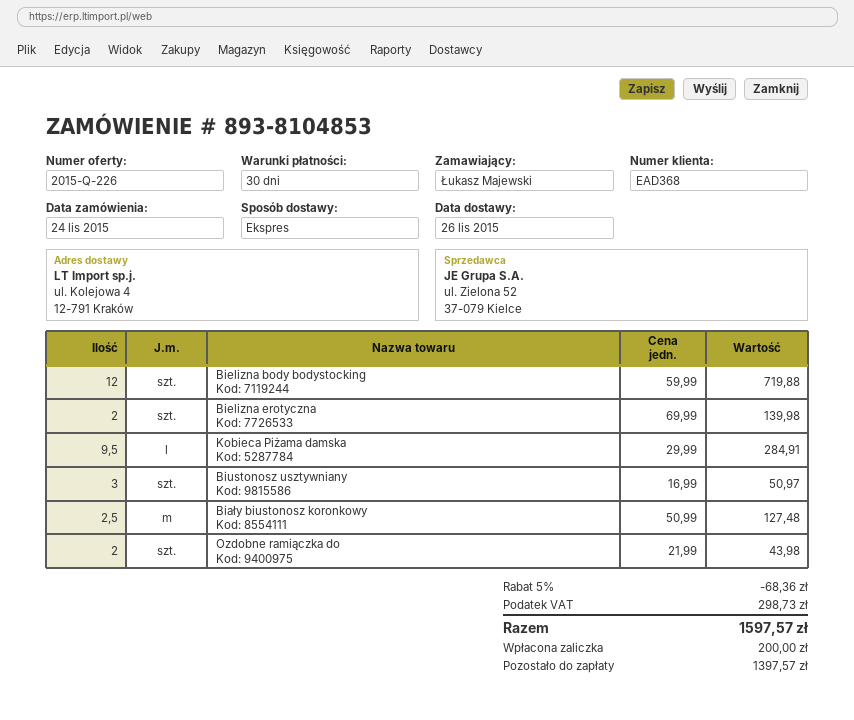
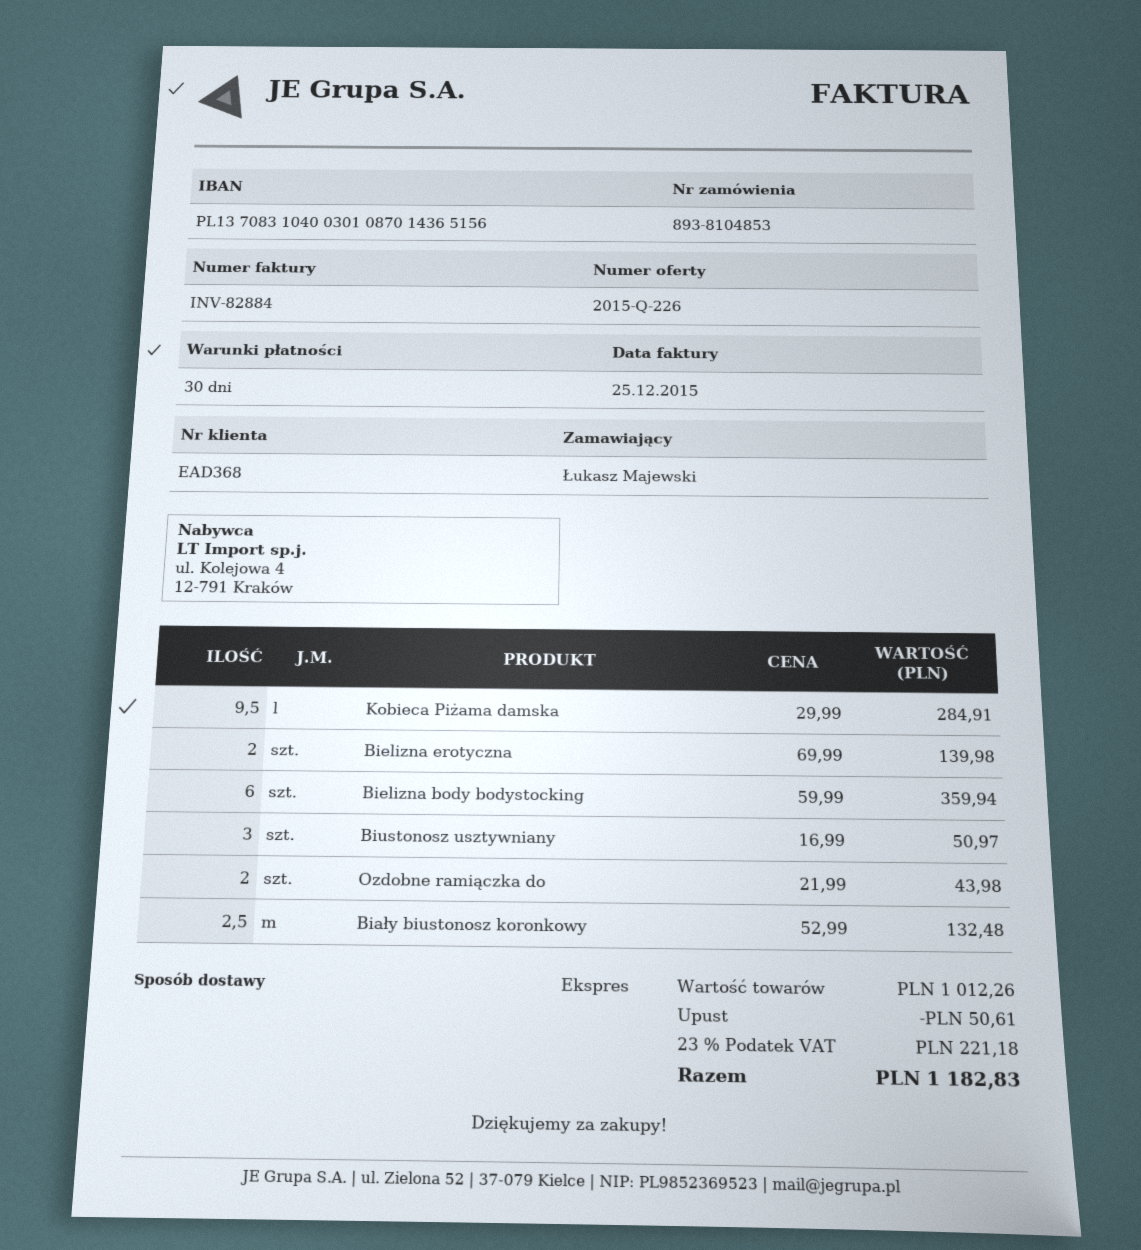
Bielizna body bodystocking: 12 x 59.99 = 719.88 -> 6 x 59.99 = 359.94
Biały biustonosz koronkowy: 2.5 x 50.99 = 127.48 -> 2.5 x 52.99 = 132.48
discount: 68.36 -> 50.61
tax: 298.73 -> 221.18
total: 1597.57 -> 1182.83

